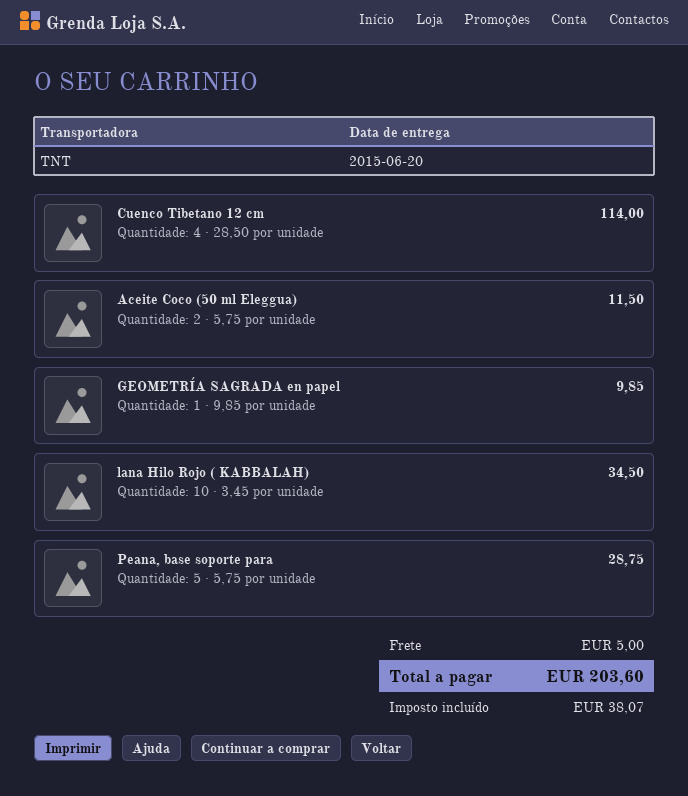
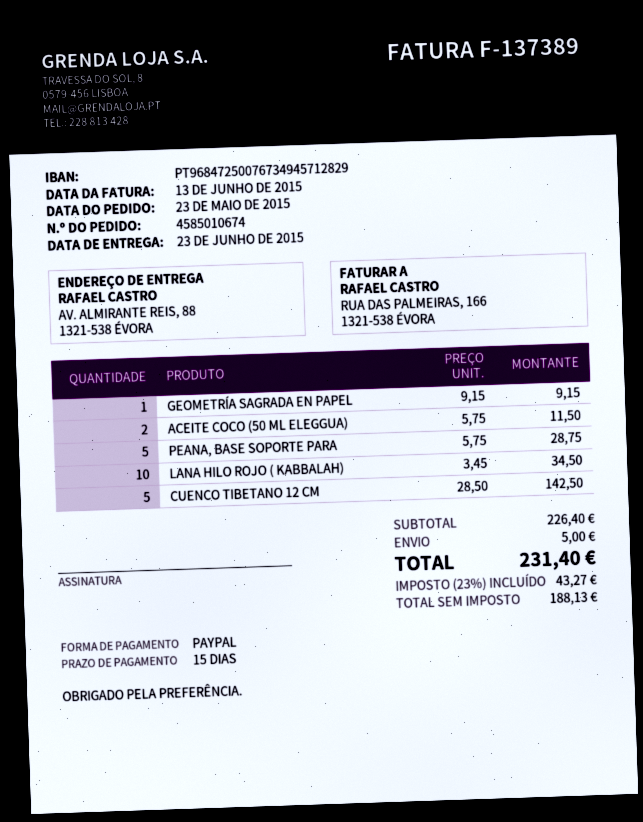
delivery date: 2015-06-20 -> 2015-06-23
Cuenco Tibetano 12 cm: 4 x 28.50 = 114.00 -> 5 x 28.50 = 142.50
GEOMETRÍA SAGRADA en papel: 1 x 9.85 = 9.85 -> 1 x 9.15 = 9.15
tax: 38.07 -> 43.27
total: 203.60 -> 231.40

